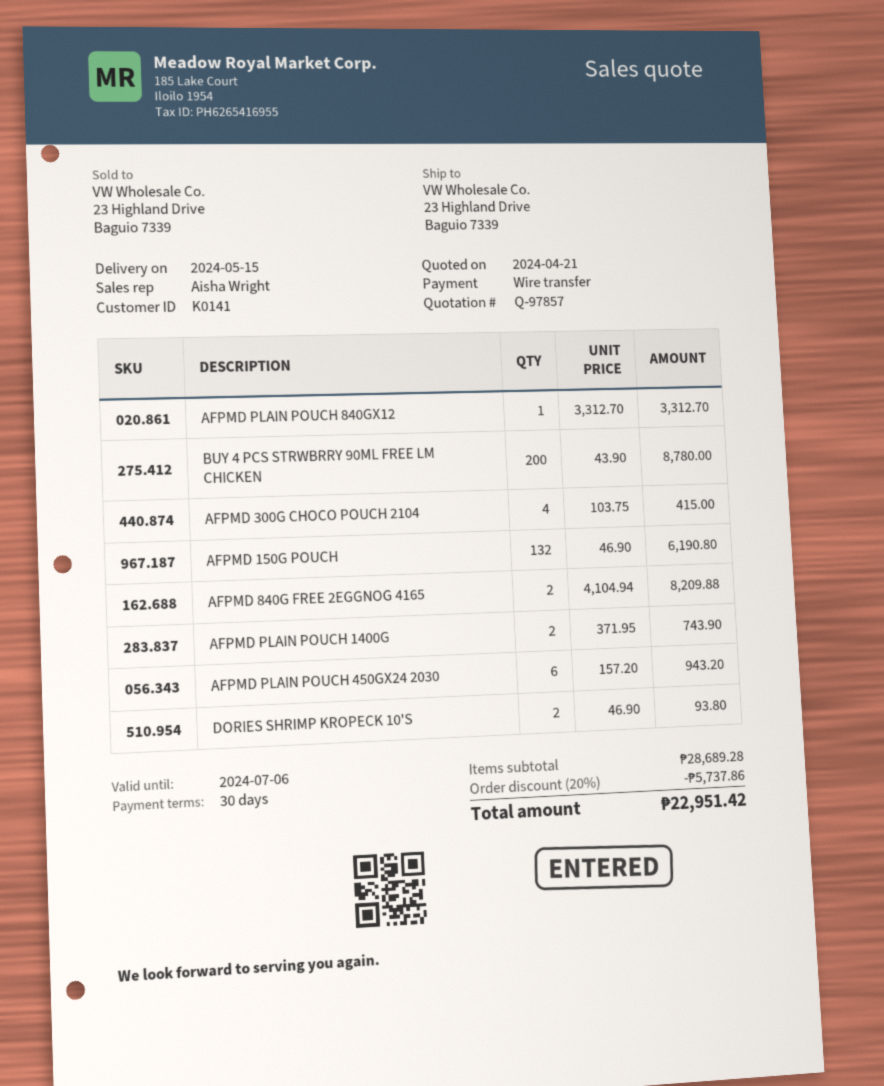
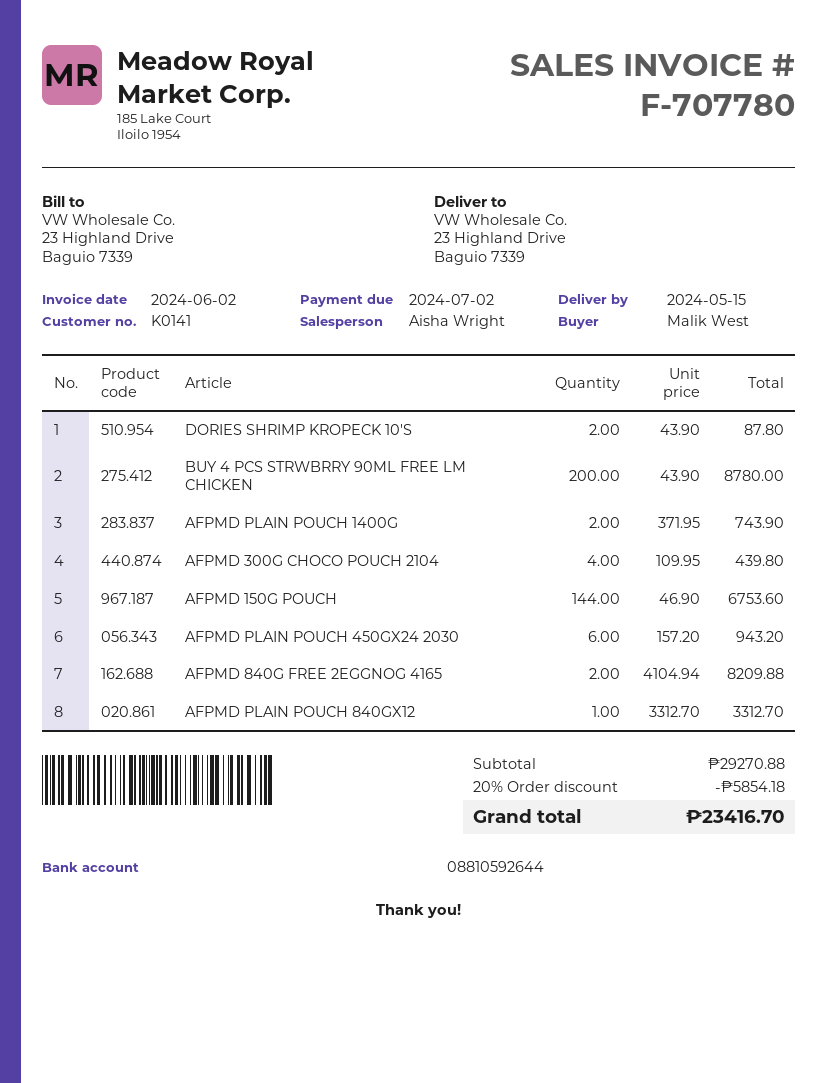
AFPMD 300G CHOCO POUCH 2104: 4 x 103.75 = 415.00 -> 4 x 109.95 = 439.80
AFPMD 150G POUCH: 132 x 46.90 = 6190.80 -> 144 x 46.90 = 6753.60
DORIES SHRIMP KROPECK 10'S: 2 x 46.90 = 93.80 -> 2 x 43.90 = 87.80
subtotal: 28689.28 -> 29270.88
discount: 20% = 5737.86 -> 20% = 5854.18
total: 22951.42 -> 23416.70

